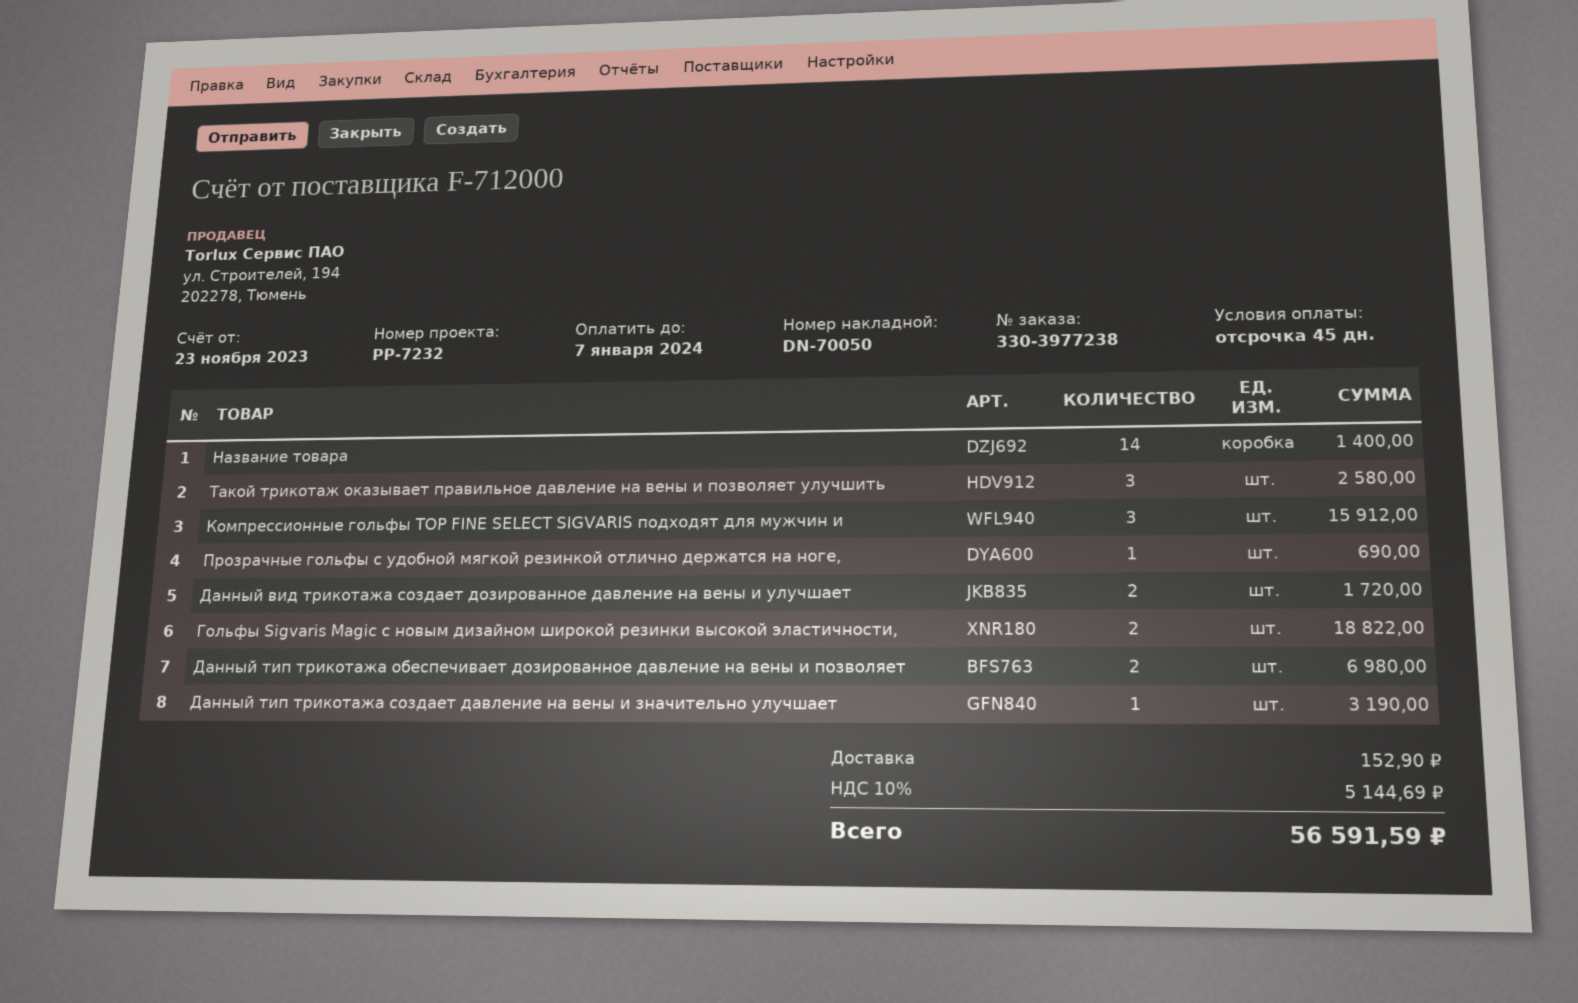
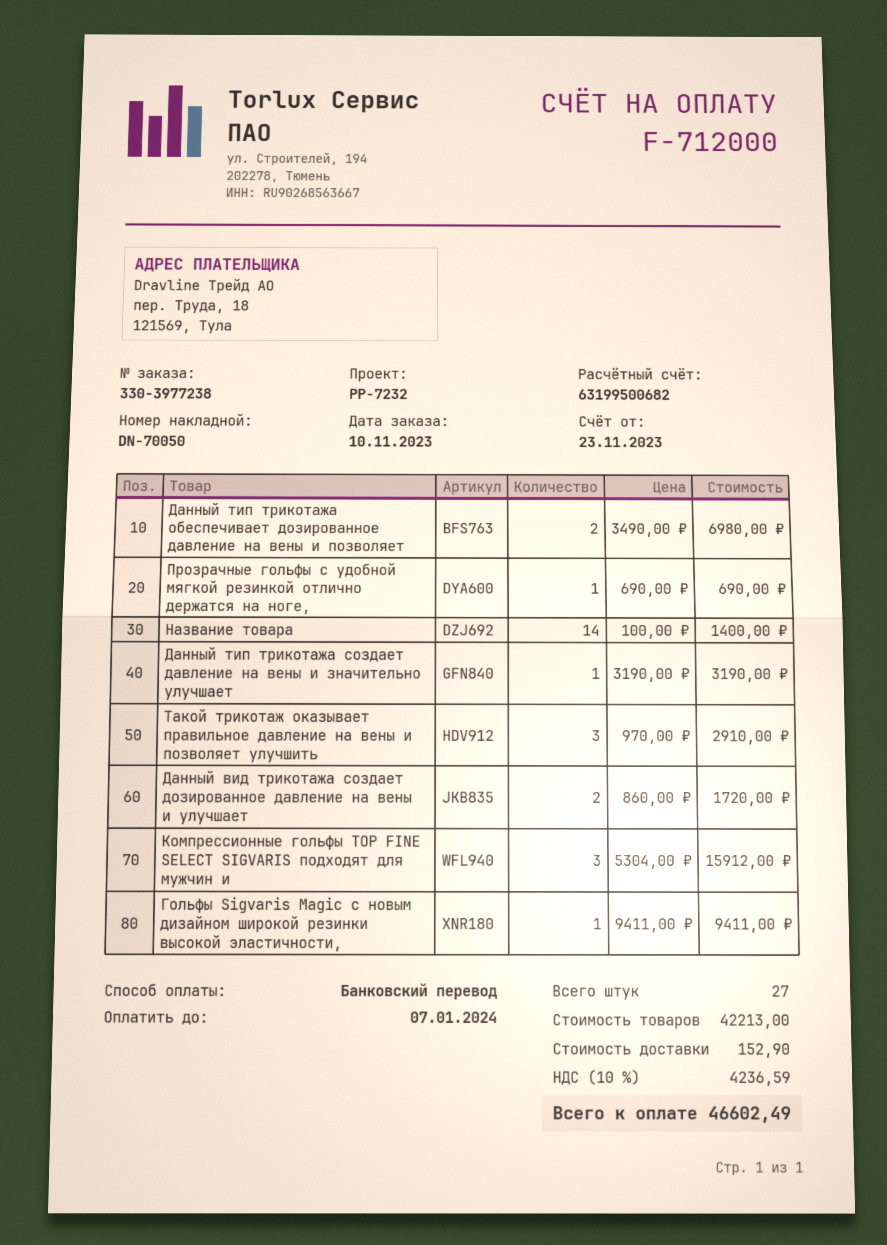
Такой трикотаж оказывает правильное давление на вены и позволяет улучшить: 3 for 2580.00 -> 3 for 2910.00
Гольфы Sigvaris Magic с новым дизайном широкой резинки высокой эластичности,: 2 for 18822.00 -> 1 for 9411.00
tax: 10% = 5144.69 -> 10% = 4236.59
total: 56591.59 -> 46602.49

